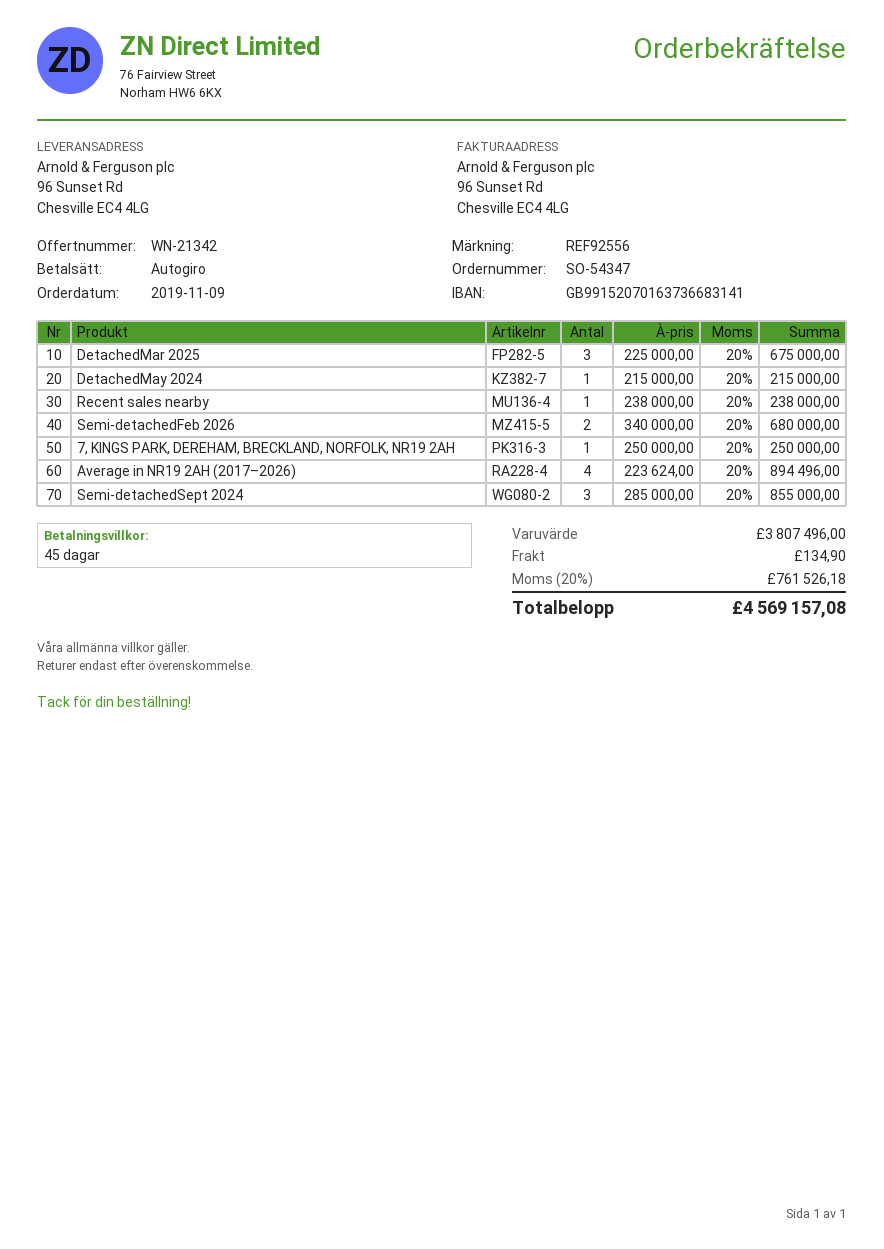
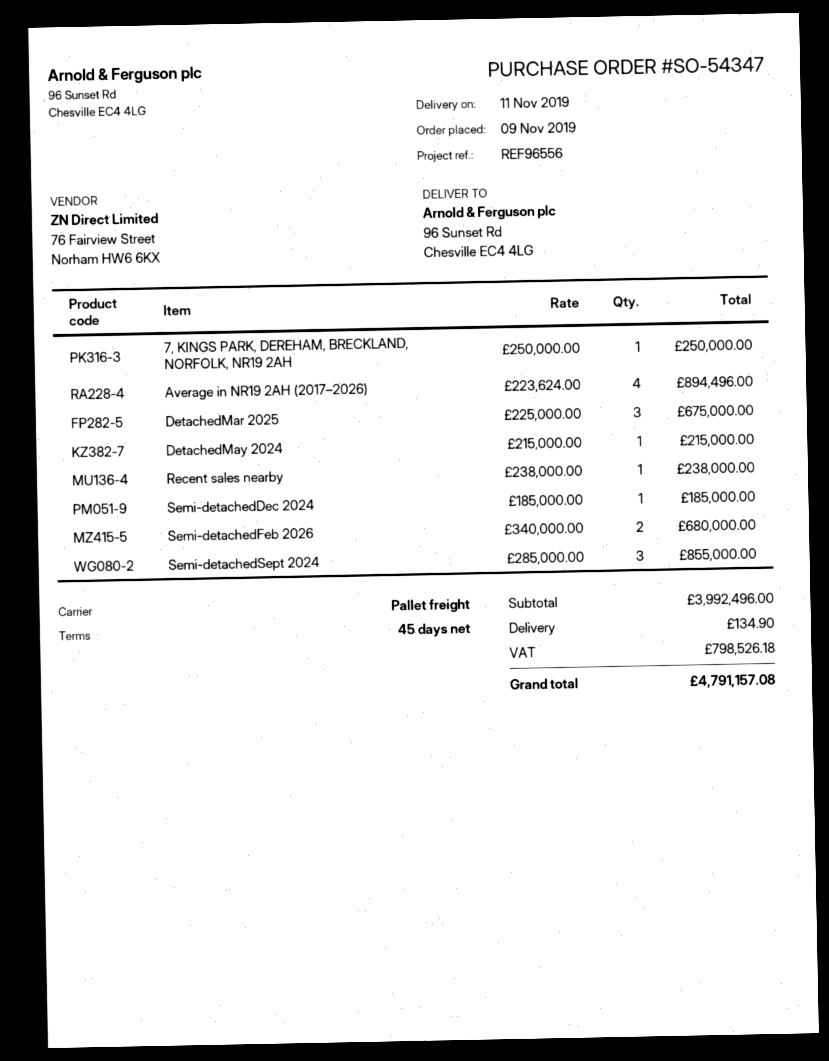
reference: REF92556 -> REF96556
Semi-detachedDec 2024: none -> 1 x 185000.00 = 185000.00
subtotal: 3807496.00 -> 3992496.00
tax: 761526.18 -> 798526.18
total: 4569157.08 -> 4791157.08

